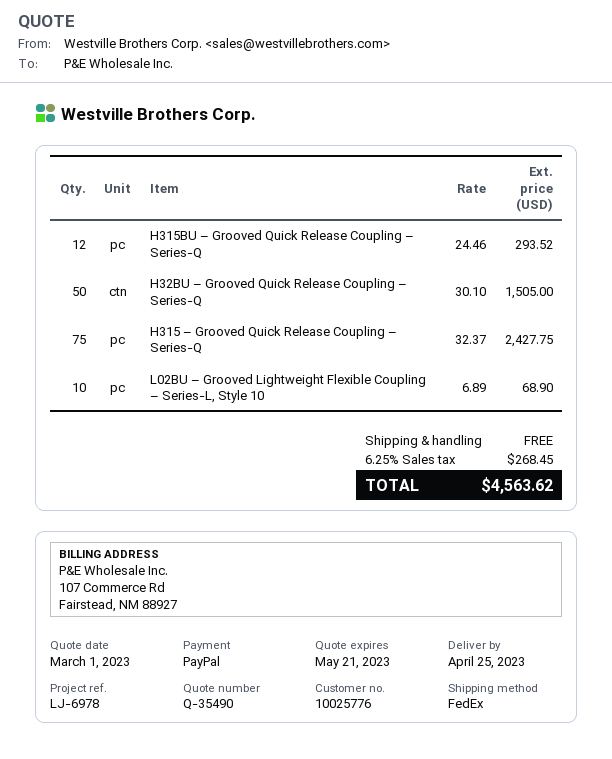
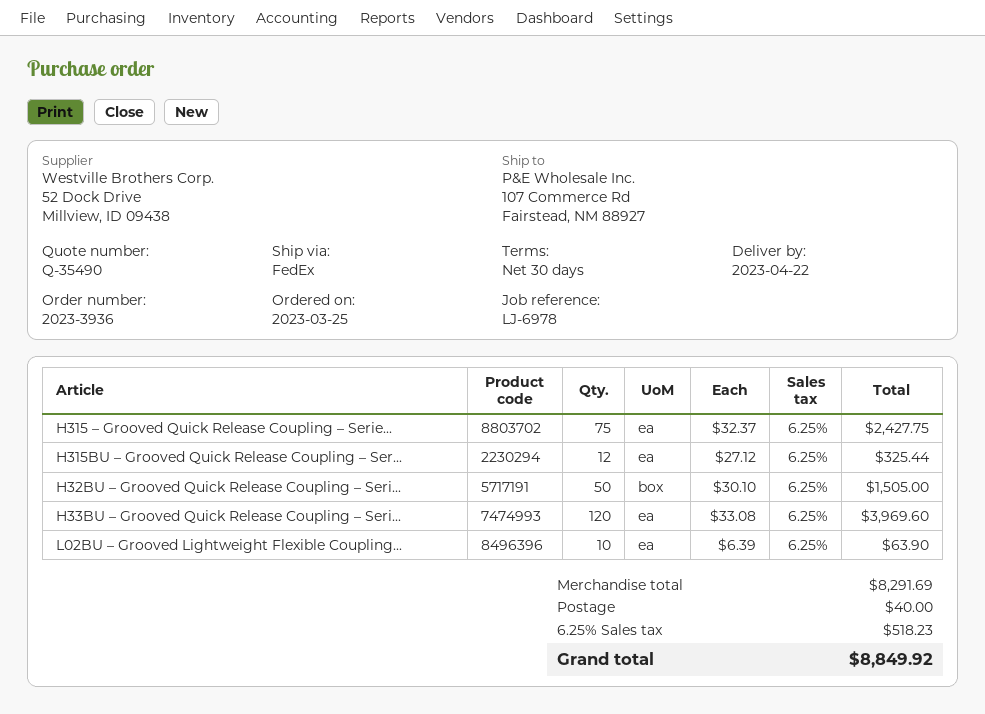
delivery date: 2023-04-25 -> 2023-04-22
H315BU – Grooved Quick Release Coupling – Series-Q: 12 x 24.46 = 293.52 -> 12 x 27.12 = 325.44
L02BU – Grooved Lightweight Flexible Coupling – Series-L, Style 10: 10 x 6.89 = 68.90 -> 10 x 6.39 = 63.90
H33BU – Grooved Quick Release Coupling – Seri...: none -> 120 x 33.08 = 3969.60
shipping: 0.00 -> 40.00
tax: 6.25% = 268.45 -> 6.25% = 518.23
total: 4563.62 -> 8849.92

